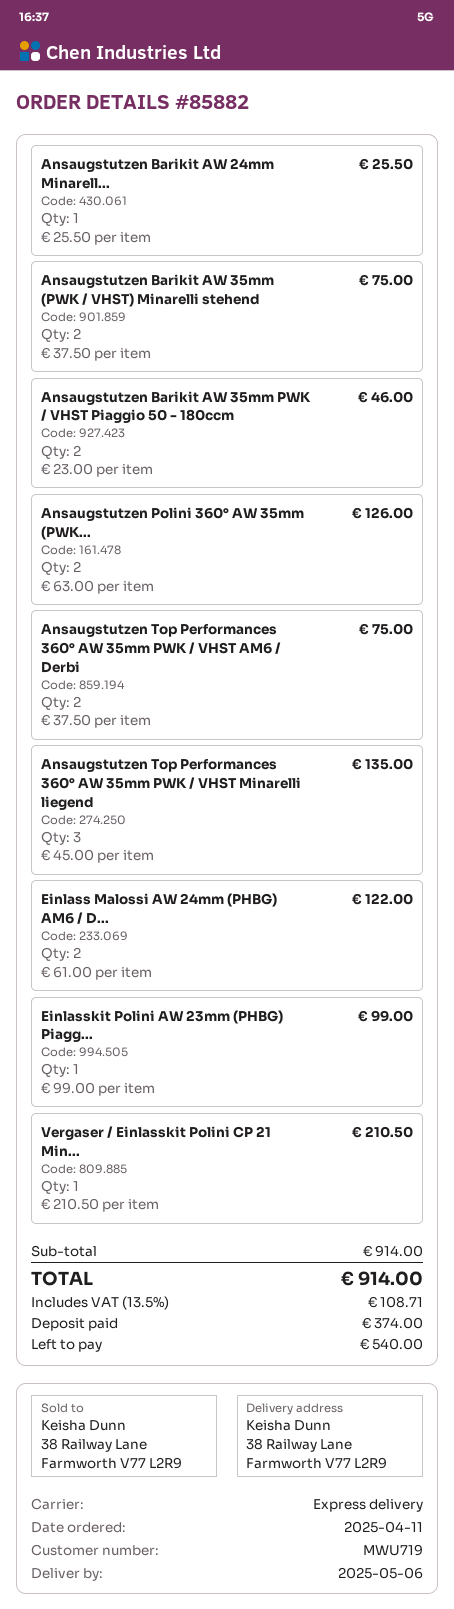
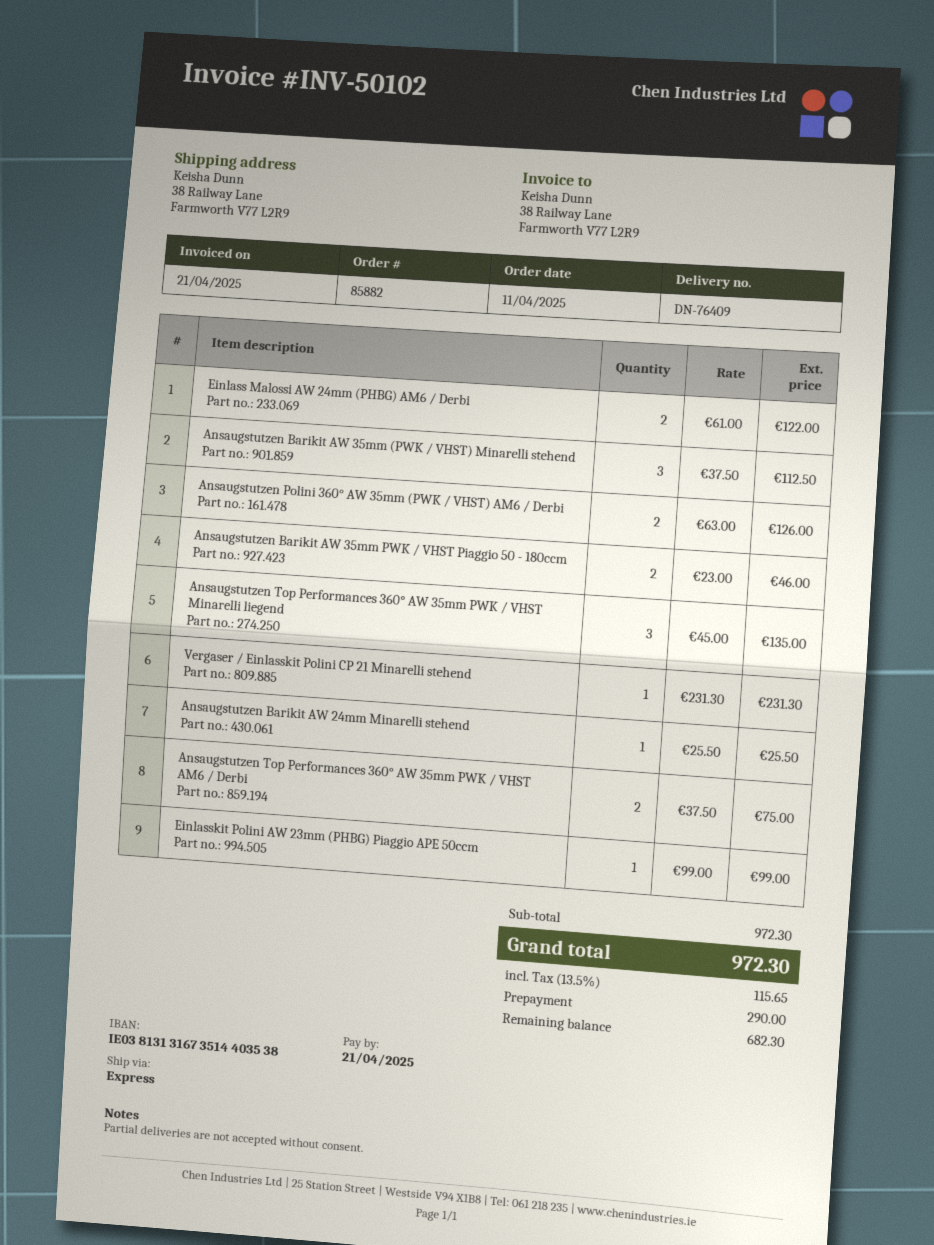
Ansaugstutzen Barikit AW 35mm (PWK / VHST) Minarelli stehend: 2 x 37.50 = 75.00 -> 3 x 37.50 = 112.50
Vergaser / Einlasskit Polini CP 21 Min...: 1 x 210.50 = 210.50 -> 1 x 231.30 = 231.30
subtotal: 914.00 -> 972.30
tax: 13.5% = 108.71 -> 13.5% = 115.65
total: 914.00 -> 972.30
deposit: 374.00 -> 290.00
balance: 540.00 -> 682.30

